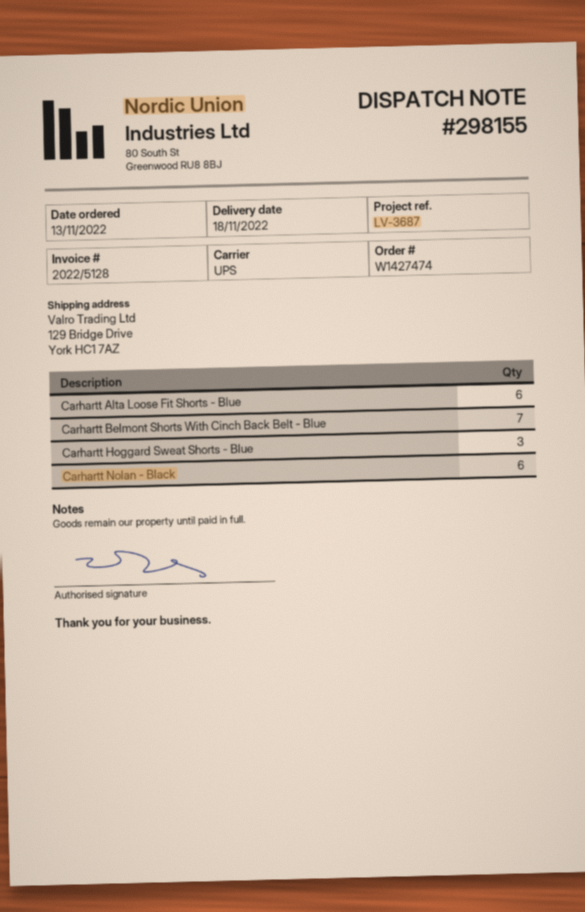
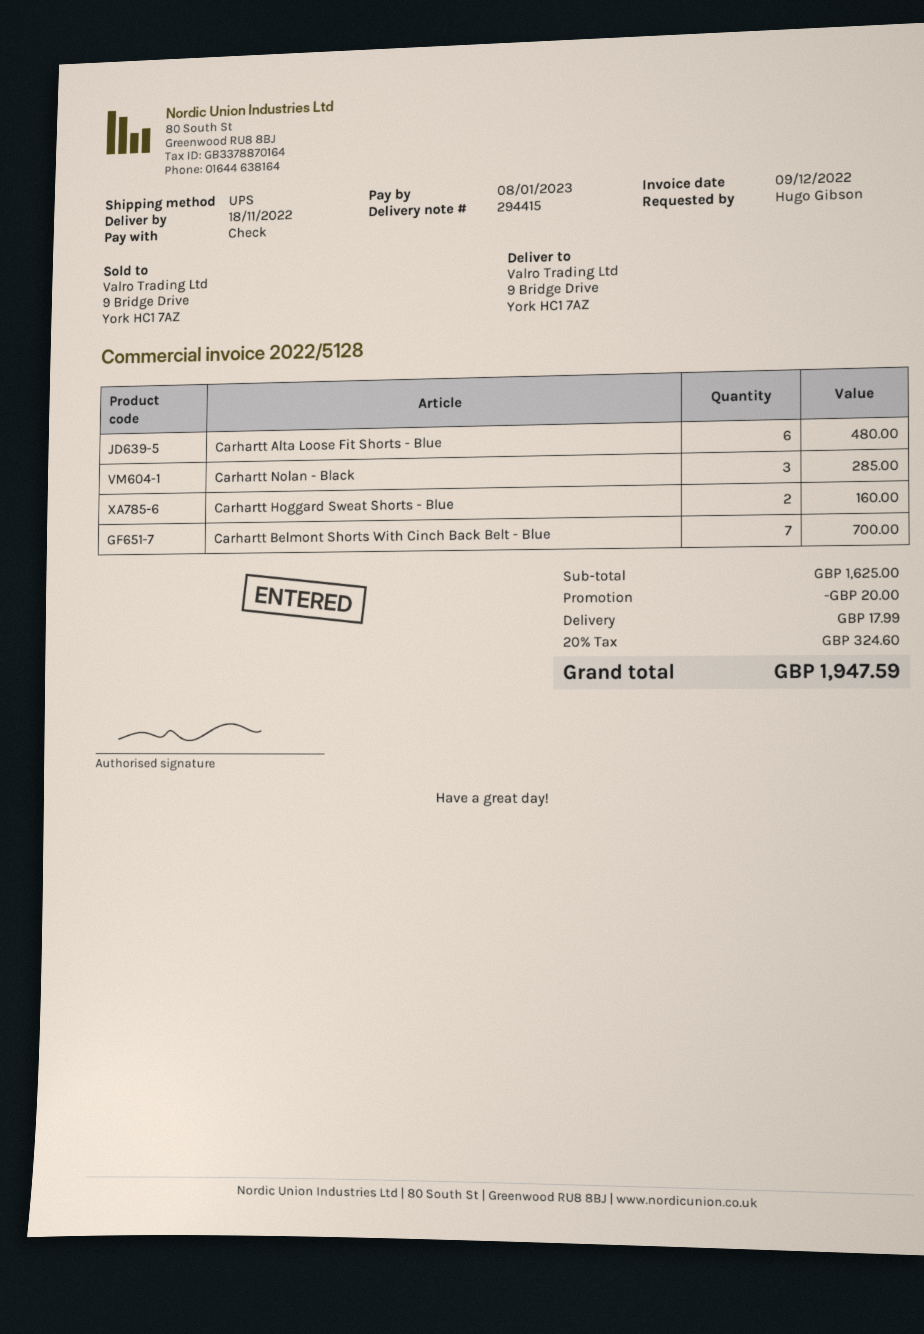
delivery note number: 298155 -> 294415
ship to: 129 Bridge Drive, York HC1 7AZ -> 9 Bridge Drive, York HC1 7AZ
Carhartt Hoggard Sweat Shorts - Blue: 3 -> 2
Carhartt Nolan - Black: 6 -> 3

